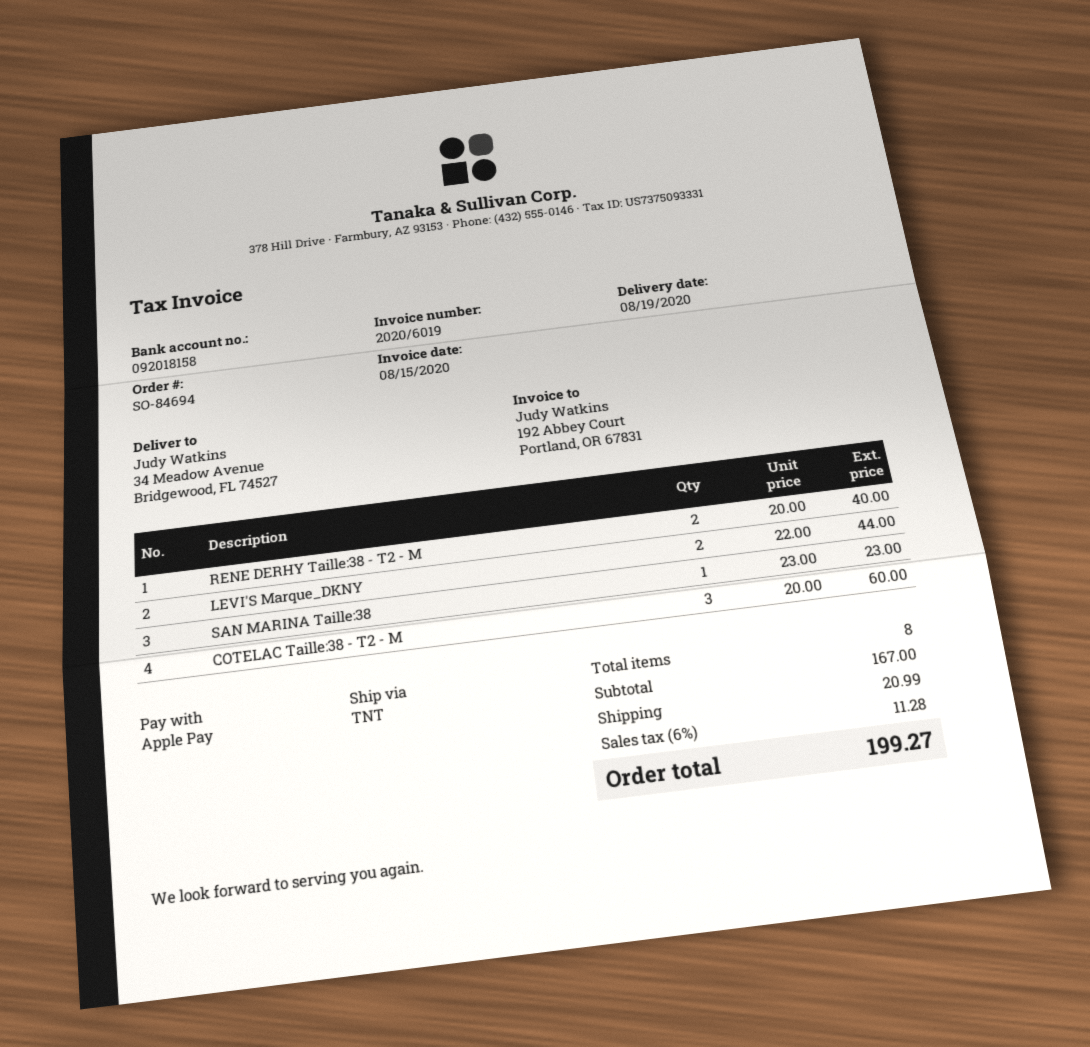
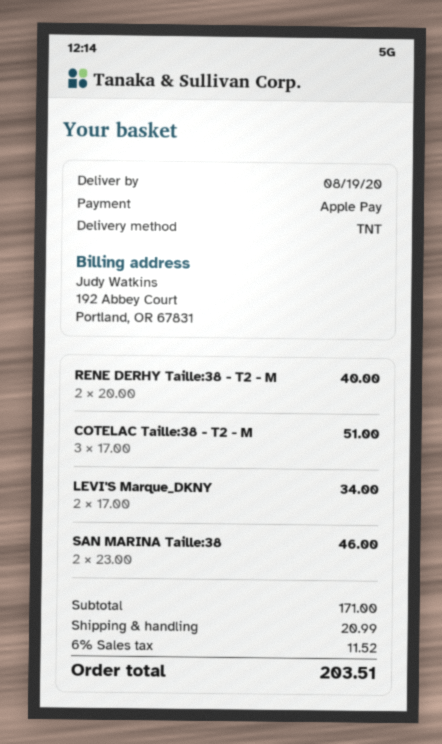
LEVI'S Marque_DKNY: 2 x 22.00 = 44.00 -> 2 x 17.00 = 34.00
SAN MARINA Taille:38: 1 x 23.00 = 23.00 -> 2 x 23.00 = 46.00
COTELAC Taille:38 - T2 - M: 3 x 20.00 = 60.00 -> 3 x 17.00 = 51.00
subtotal: 167.00 -> 171.00
tax: 6% = 11.28 -> 6% = 11.52
total: 199.27 -> 203.51

